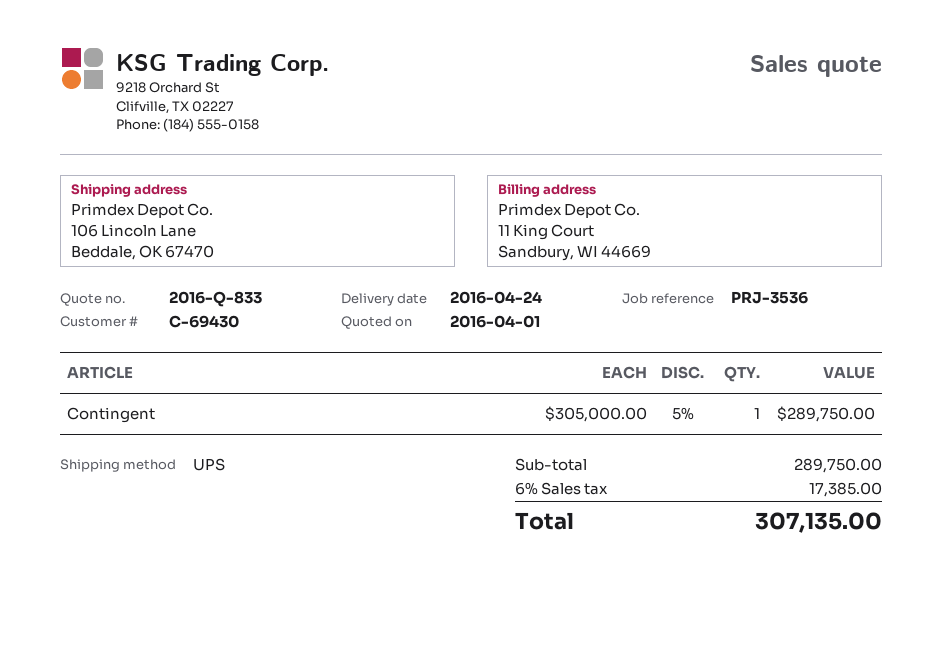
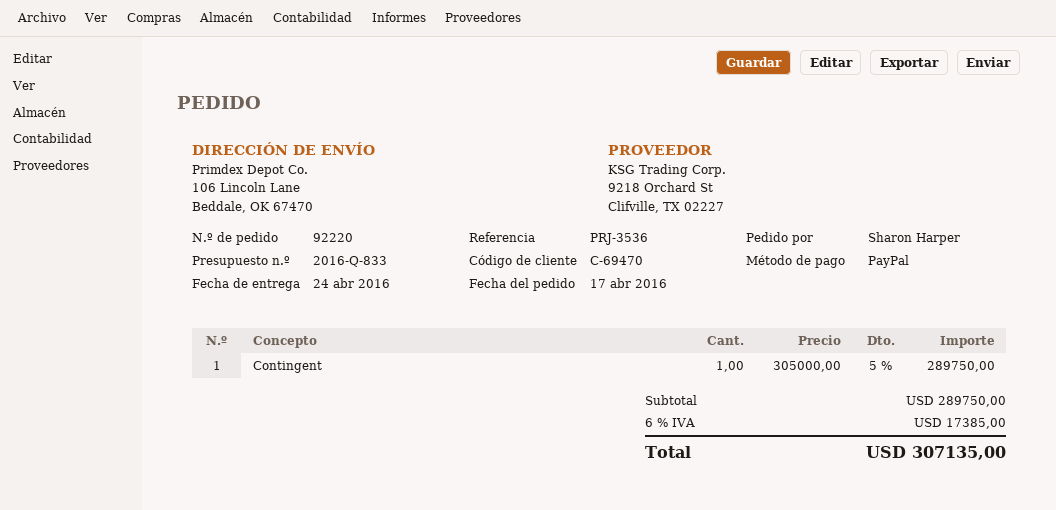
customer number: C-69430 -> C-69470

